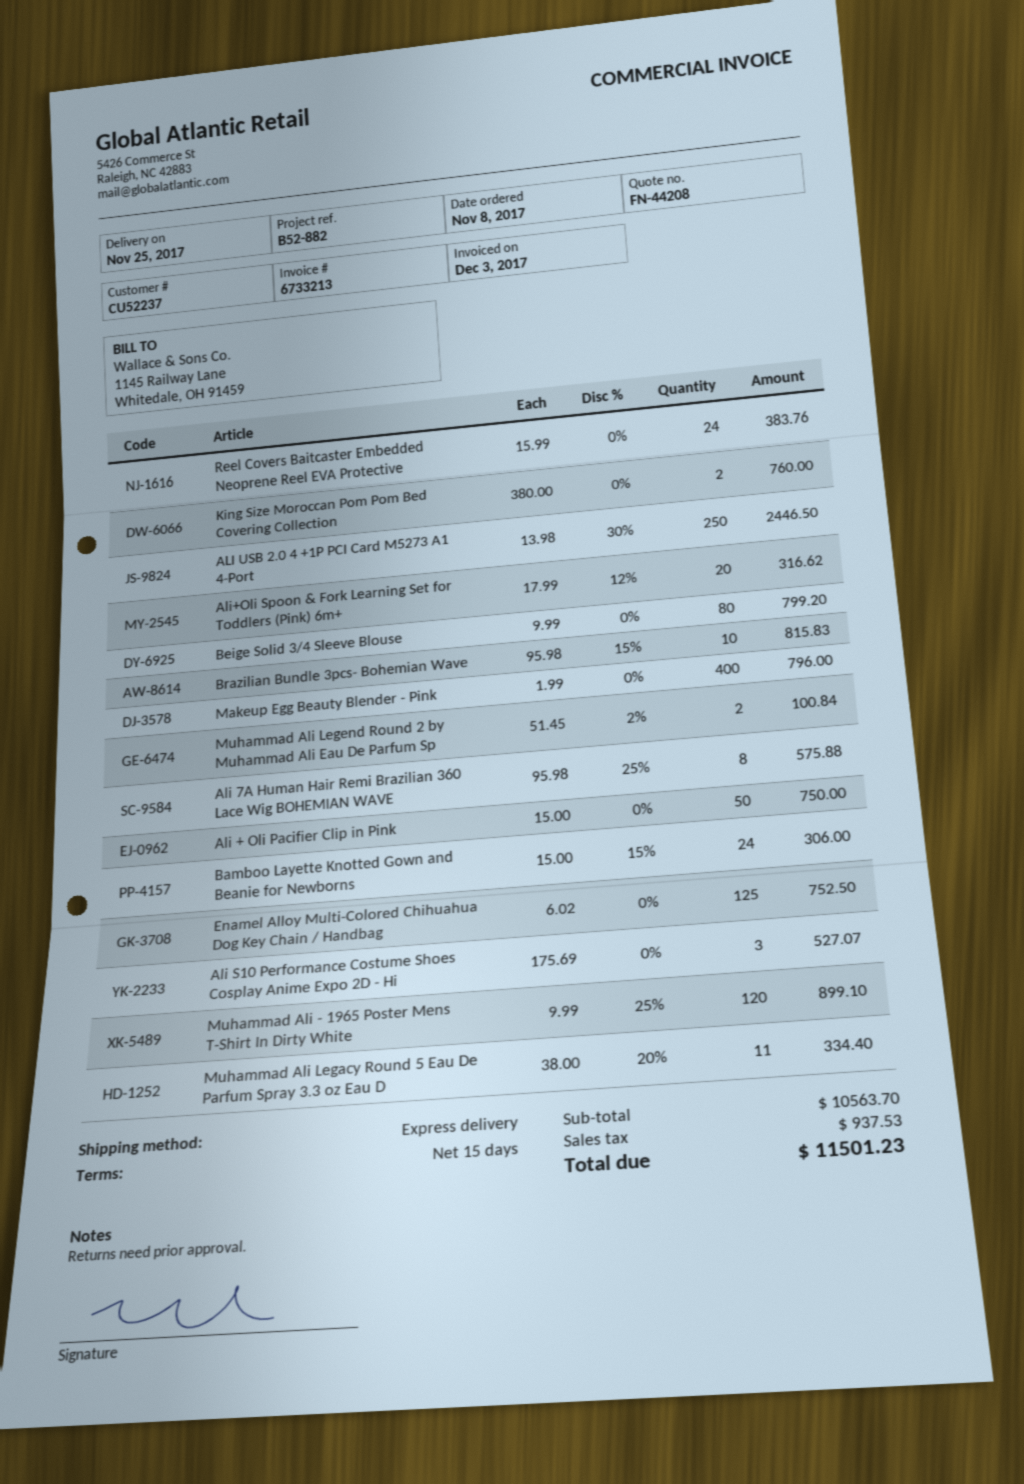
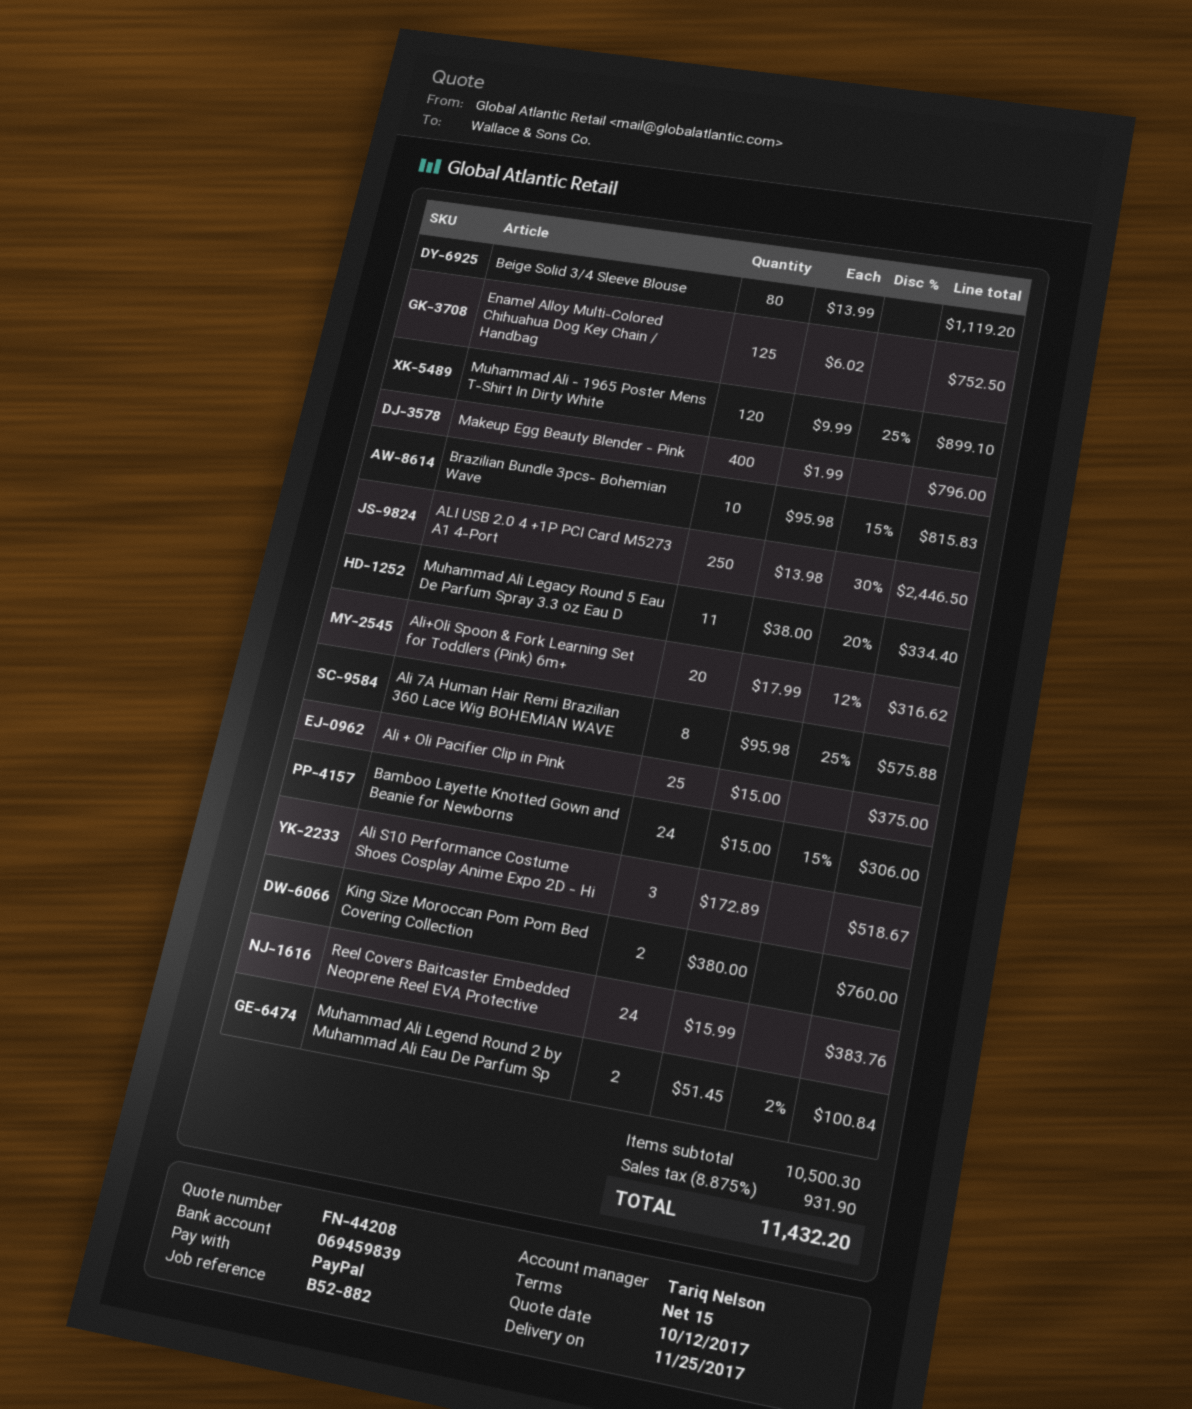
Beige Solid 3/4 Sleeve Blouse: 80 x 9.99 = 799.20 -> 80 x 13.99 = 1119.20
Ali + Oli Pacifier Clip in Pink: 50 x 15.00 = 750.00 -> 25 x 15.00 = 375.00
Ali S10 Performance Costume Shoes Cosplay Anime Expo 2D - Hi: 3 x 175.69 = 527.07 -> 3 x 172.89 = 518.67
subtotal: 10563.70 -> 10500.30
tax: 937.53 -> 931.90
total: 11501.23 -> 11432.20

